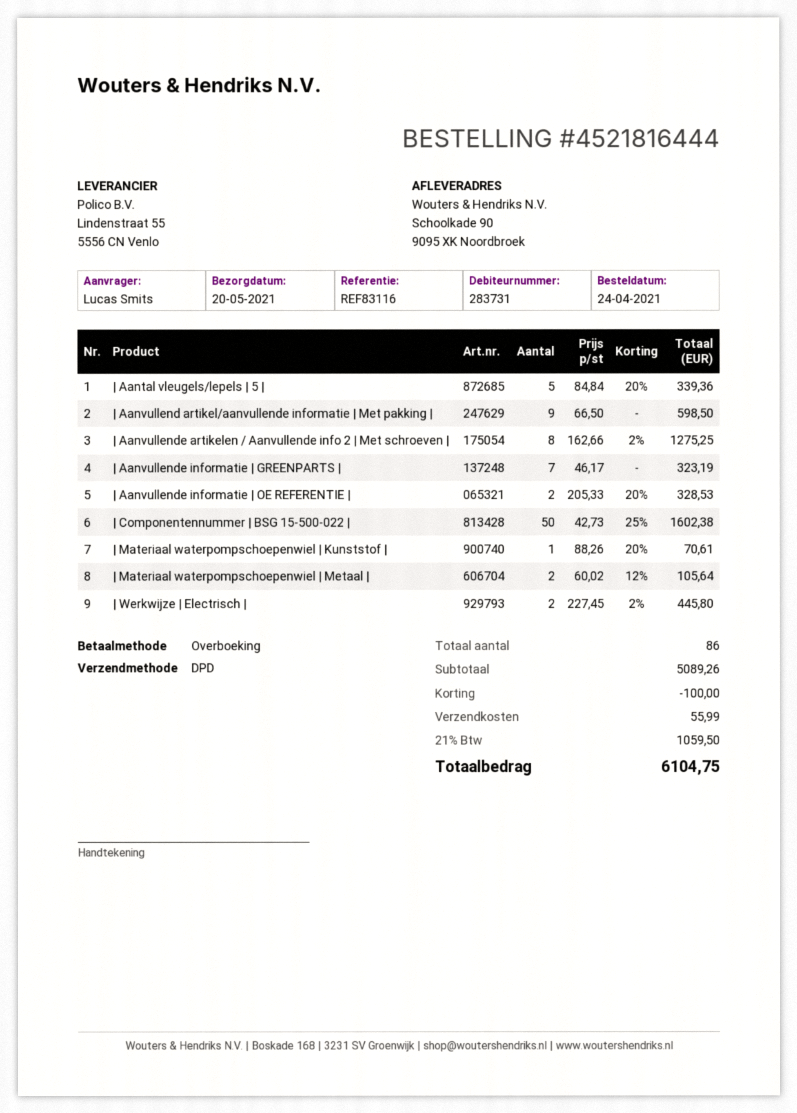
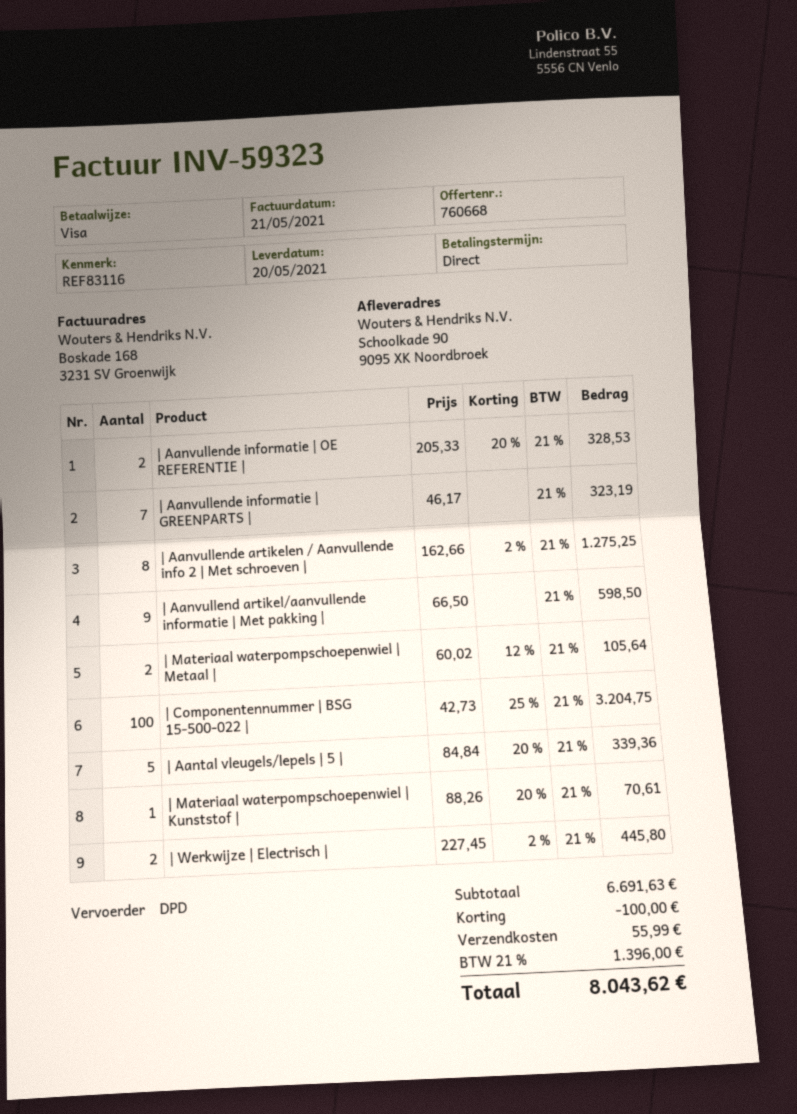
payment method: bank transfer -> Visa
| Componentennummer | BSG 15-500-022 |: 50 x 42.73 - 25% = 1602.38 -> 100 x 42.73 - 25% = 3204.75
subtotal: 5089.26 -> 6691.63
tax: 21% = 1059.50 -> 21% = 1396.00
total: 6104.75 -> 8043.62

